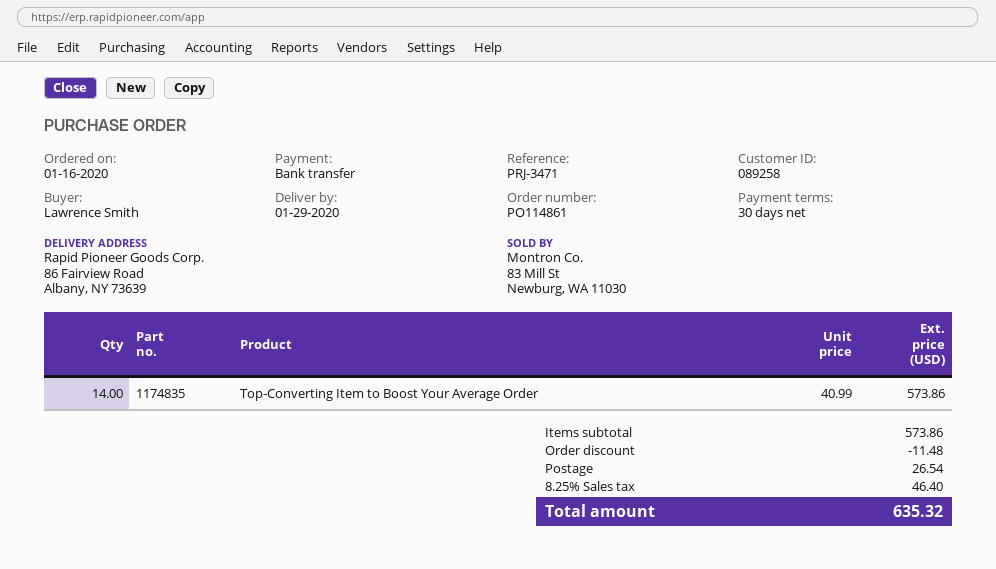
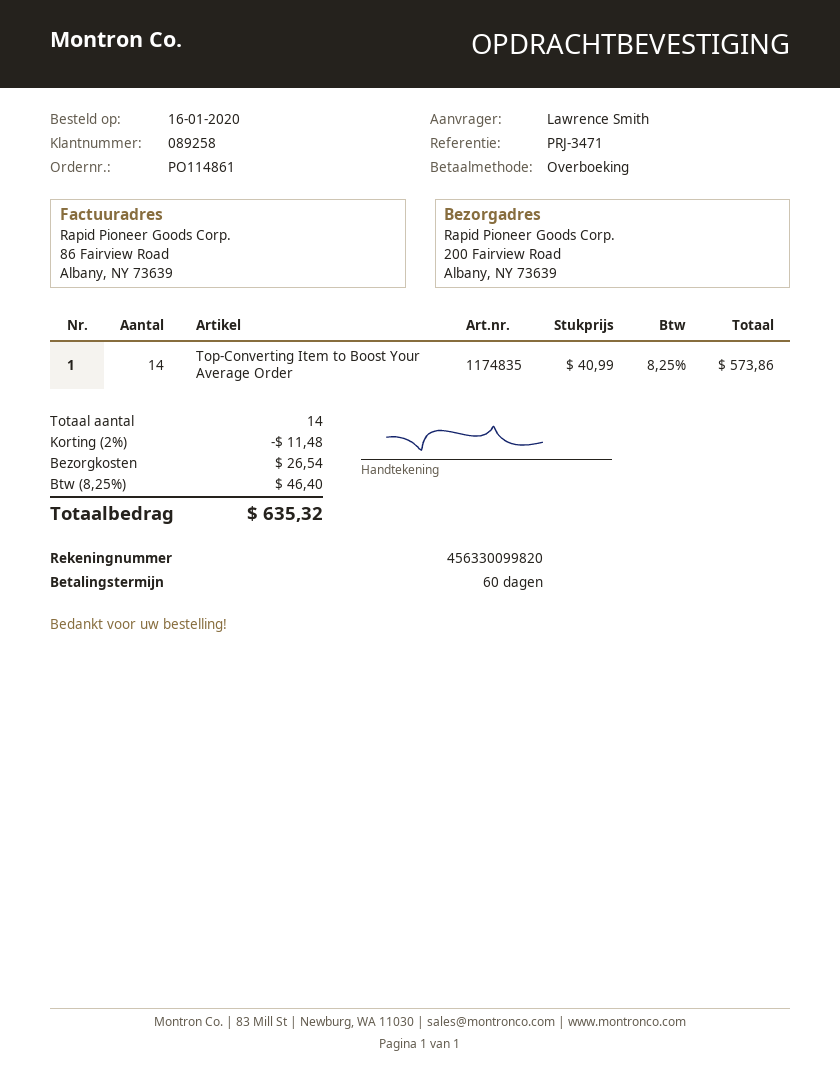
payment terms: 30 days -> 60 days
ship to: 86 Fairview Road, Albany, NY 73639 -> 200 Fairview Road, Albany, NY 73639

